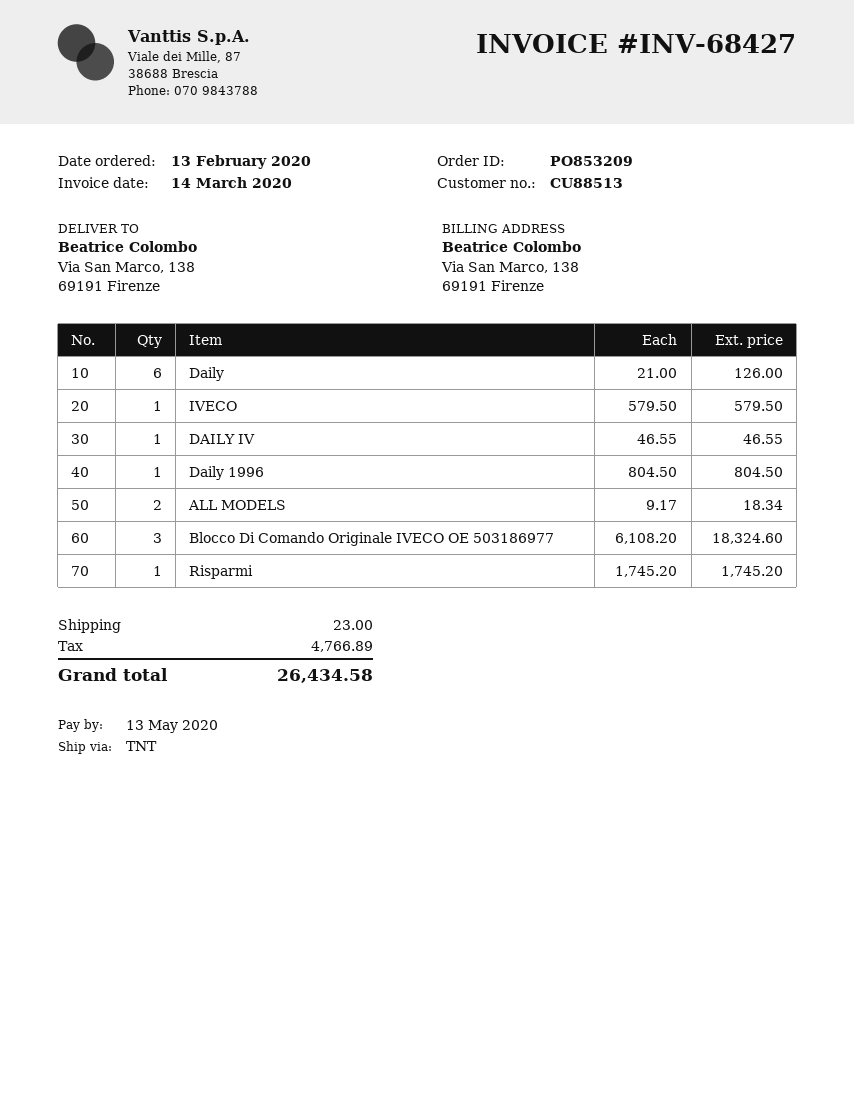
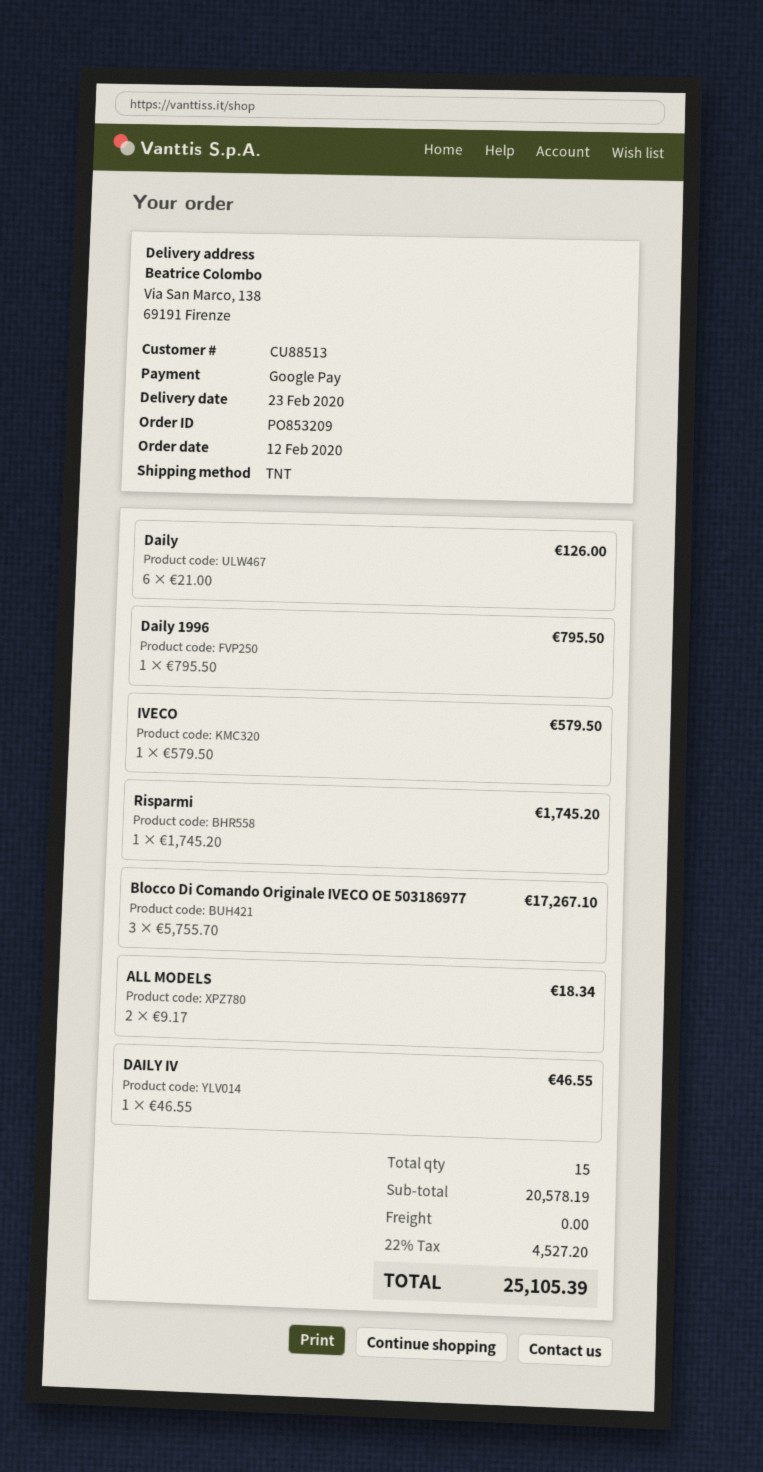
order date: 2020-02-13 -> 2020-02-12
Daily 1996: 1 x 804.50 = 804.50 -> 1 x 795.50 = 795.50
Blocco Di Comando Originale IVECO OE 503186977: 3 x 6108.20 = 18324.60 -> 3 x 5755.70 = 17267.10
shipping: 23.00 -> 0.00
tax: 4766.89 -> 4527.20
total: 26434.58 -> 25105.39

